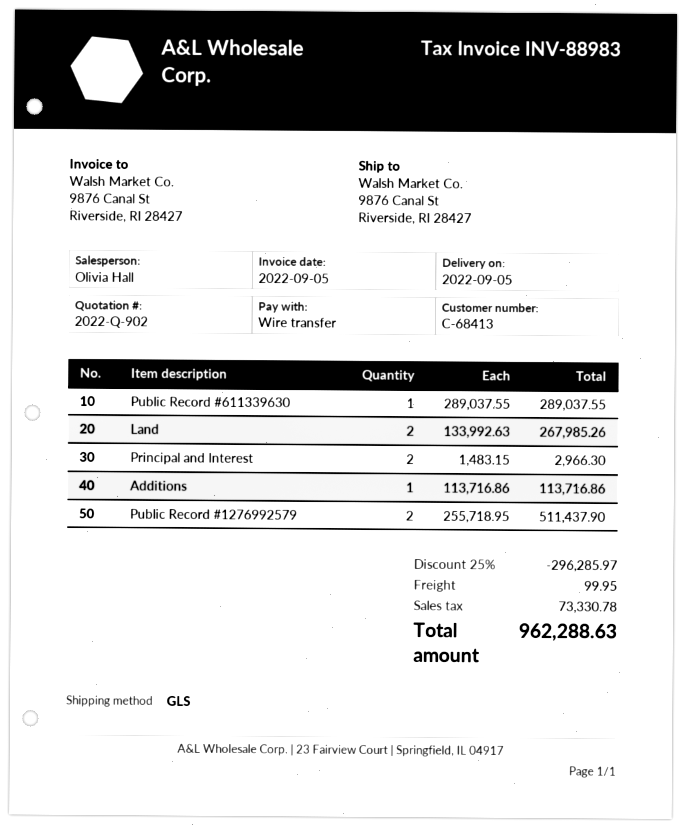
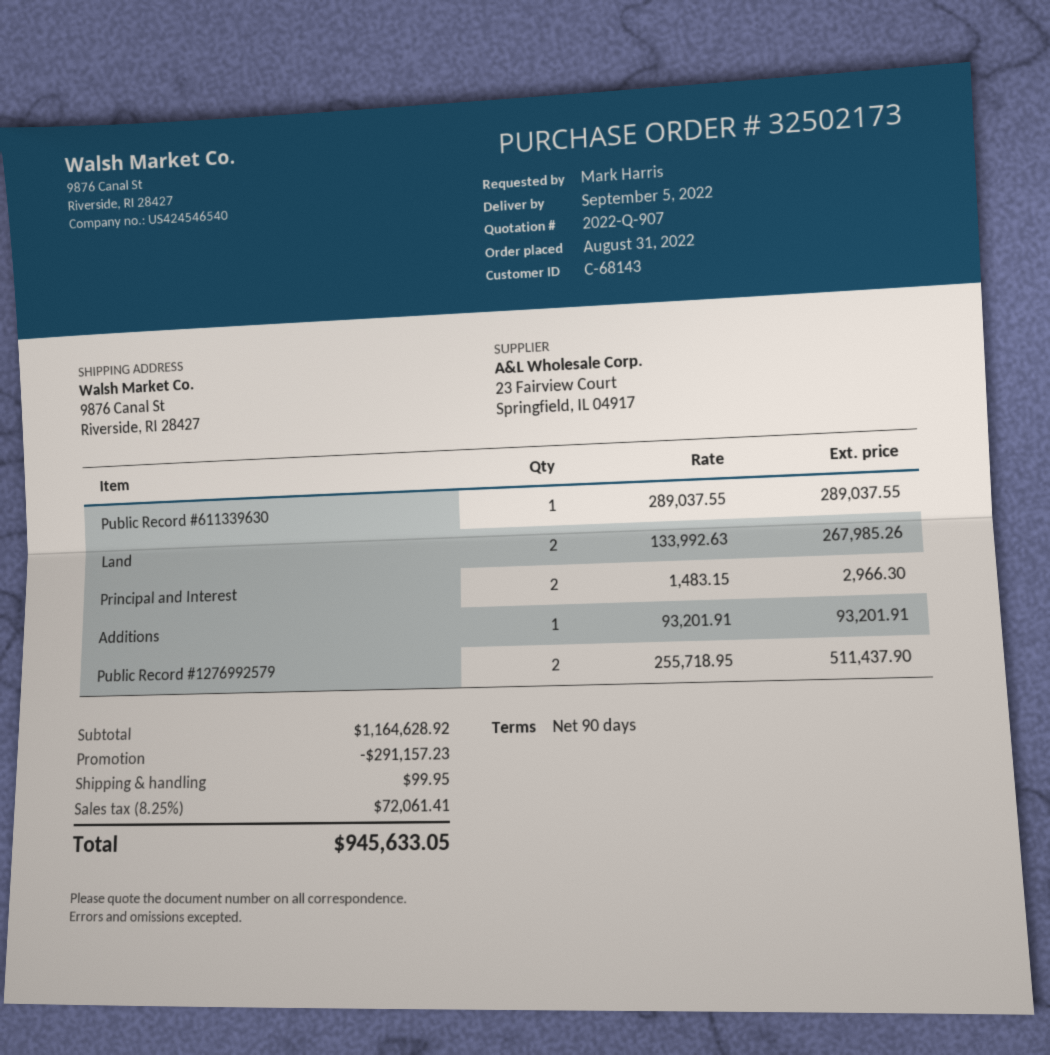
quote number: 2022-Q-902 -> 2022-Q-907
customer number: C-68413 -> C-68143
Additions: 1 x 113716.86 = 113716.86 -> 1 x 93201.91 = 93201.91
discount: 296285.97 -> 291157.23
tax: 73330.78 -> 72061.41
total: 962288.63 -> 945633.05

